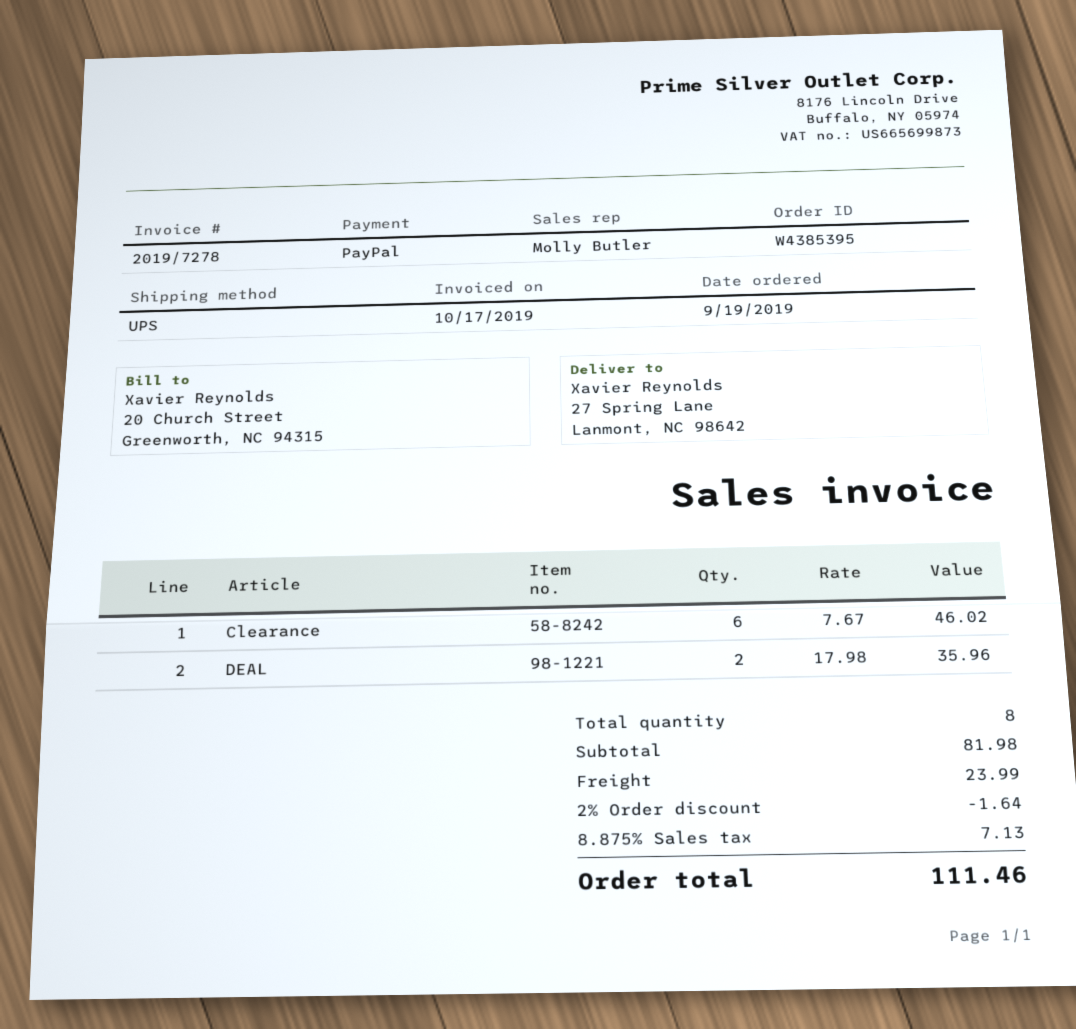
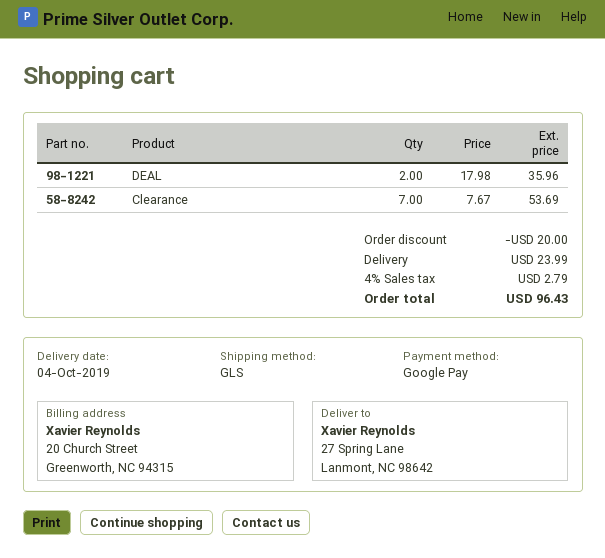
payment method: PayPal -> Google Pay
shipping method: UPS -> GLS
Clearance: 6 x 7.67 = 46.02 -> 7 x 7.67 = 53.69
discount: 1.64 -> 20.00
tax: 8.875% = 7.13 -> 4% = 2.79
total: 111.46 -> 96.43

